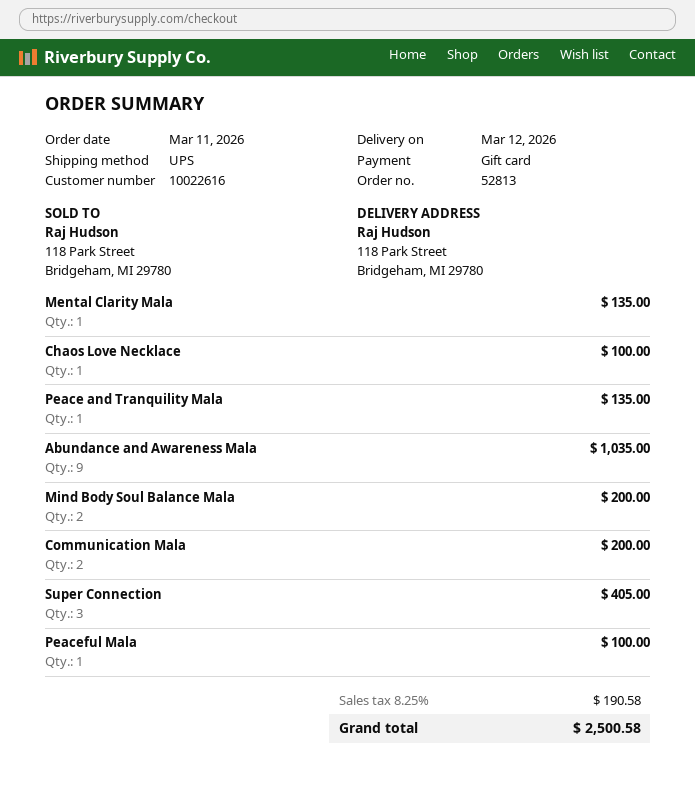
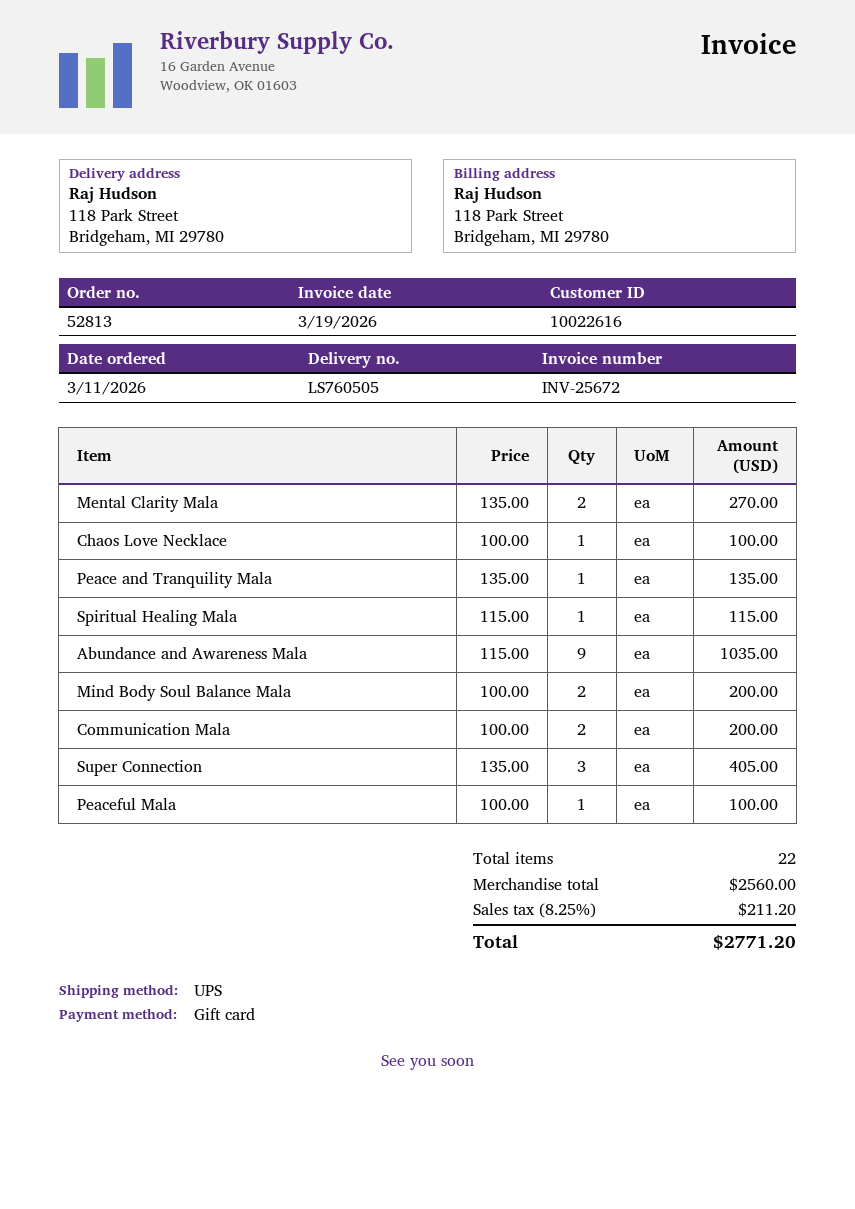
Mental Clarity Mala: 1 for 135.00 -> 2 for 270.00
Spiritual Healing Mala: none -> 1 for 115.00
tax: 8.25% = 190.58 -> 8.25% = 211.20
total: 2500.58 -> 2771.20

